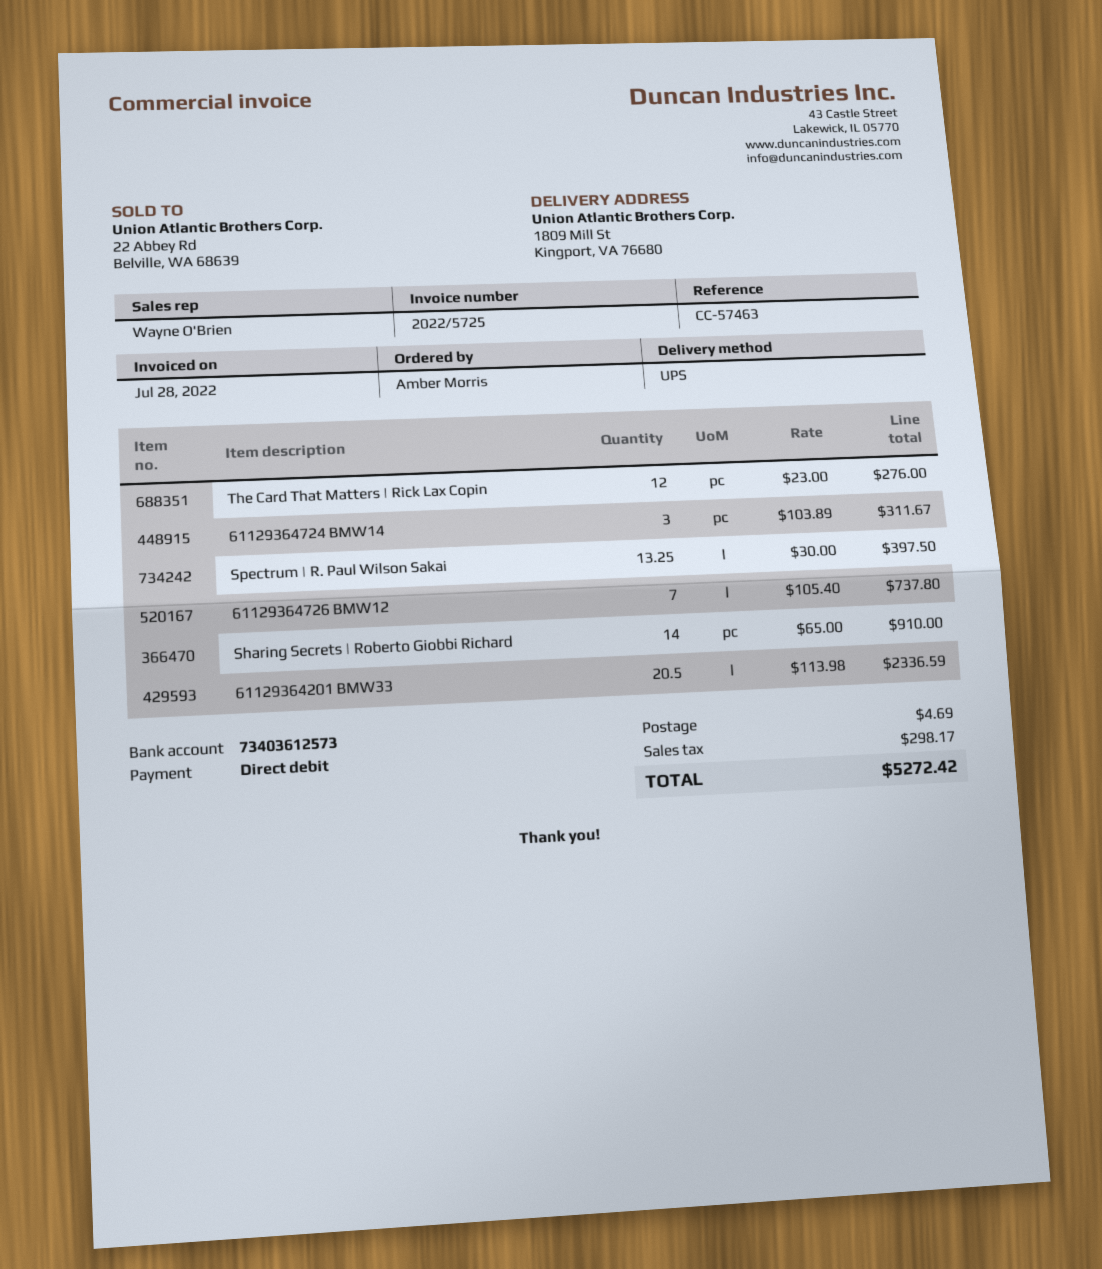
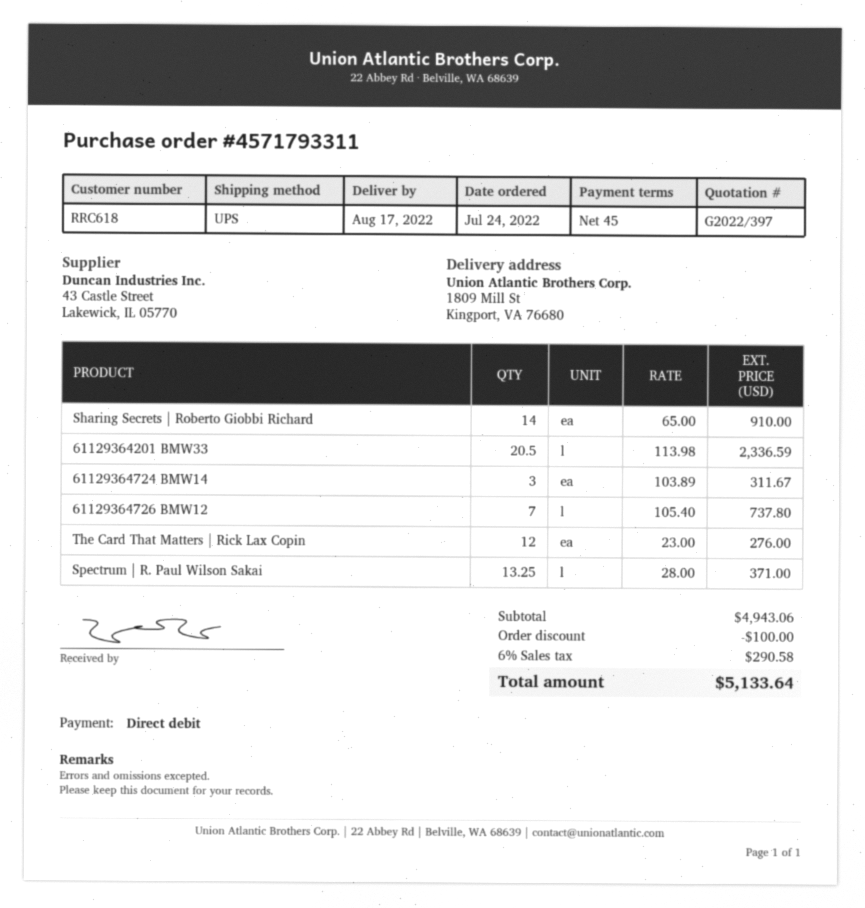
Spectrum | R. Paul Wilson Sakai: 13.25 x 30.00 = 397.50 -> 13.25 x 28.00 = 371.00
discount: none -> 100.00
shipping: 4.69 -> none
tax: 298.17 -> 290.58
total: 5272.42 -> 5133.64

